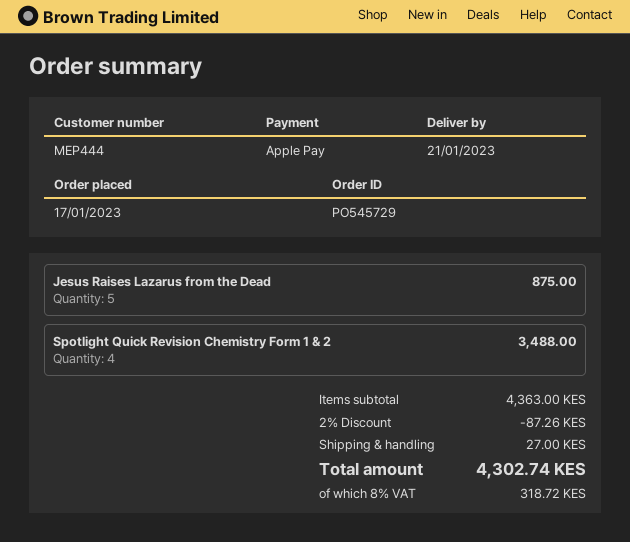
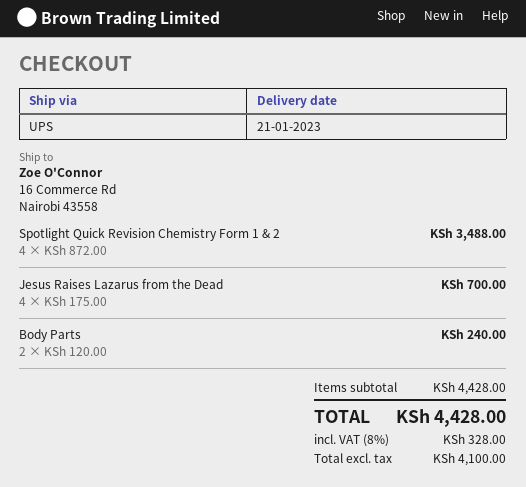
Jesus Raises Lazarus from the Dead: 5 for 875.00 -> 4 for 700.00
Body Parts: none -> 2 for 240.00
subtotal: 4363.00 -> 4428.00
discount: 2% = 87.26 -> none
shipping: 27.00 -> none
tax: 8% = 318.72 -> 8% = 328.00
total: 4302.74 -> 4428.00

